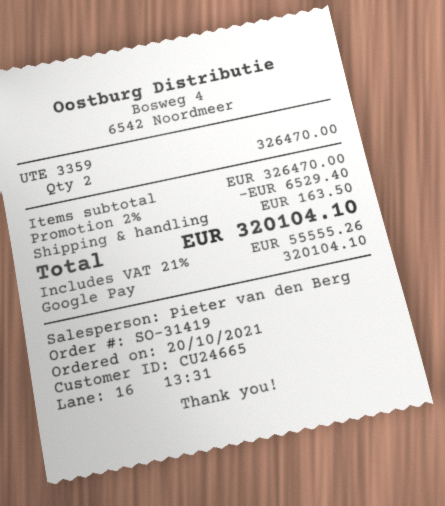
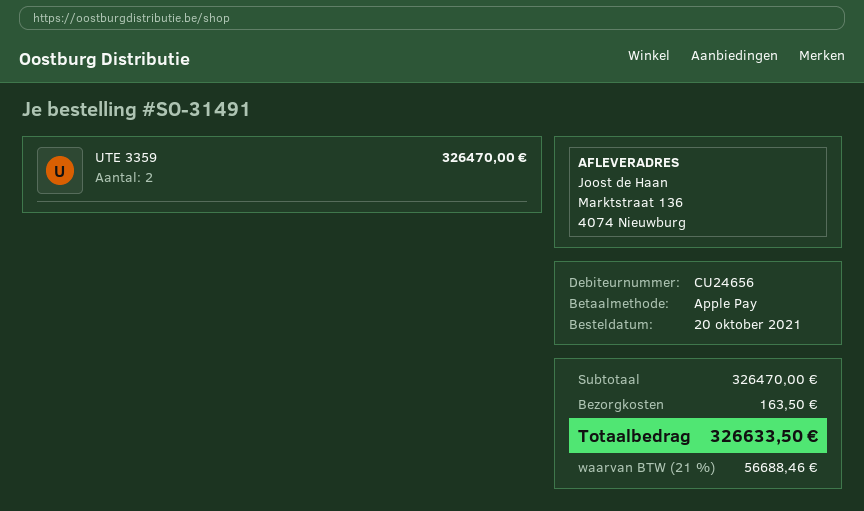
order number: SO-31419 -> SO-31491
customer number: CU24665 -> CU24656
payment method: Google Pay -> Apple Pay
discount: 2% = 6529.40 -> none
tax: 21% = 55555.26 -> 21% = 56688.46
total: 320104.10 -> 326633.50

